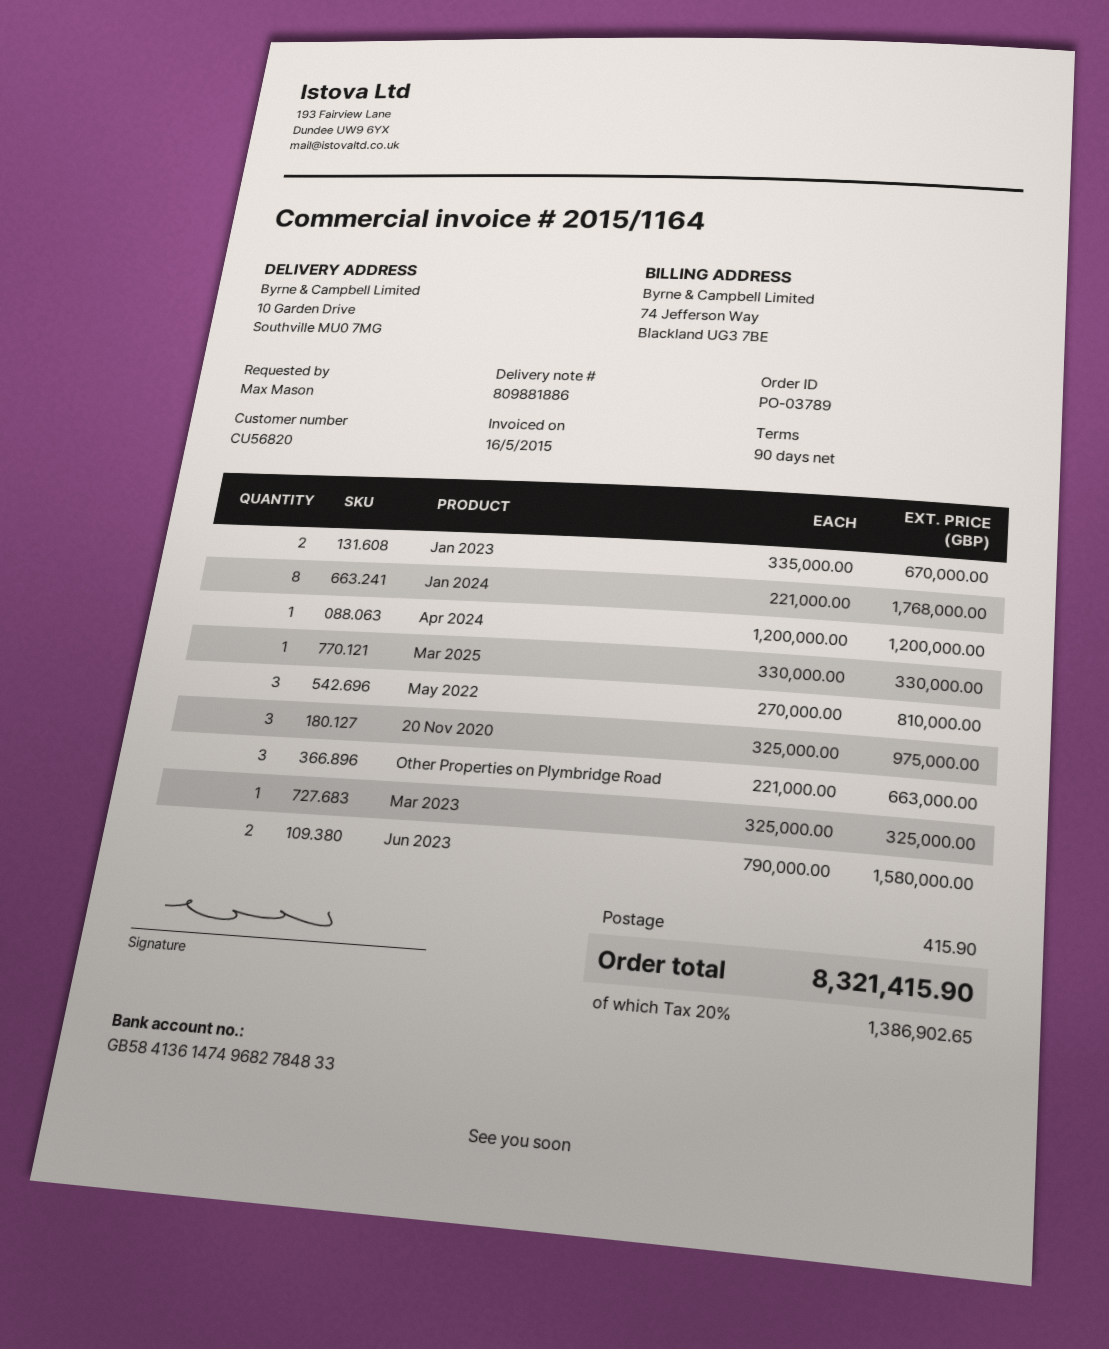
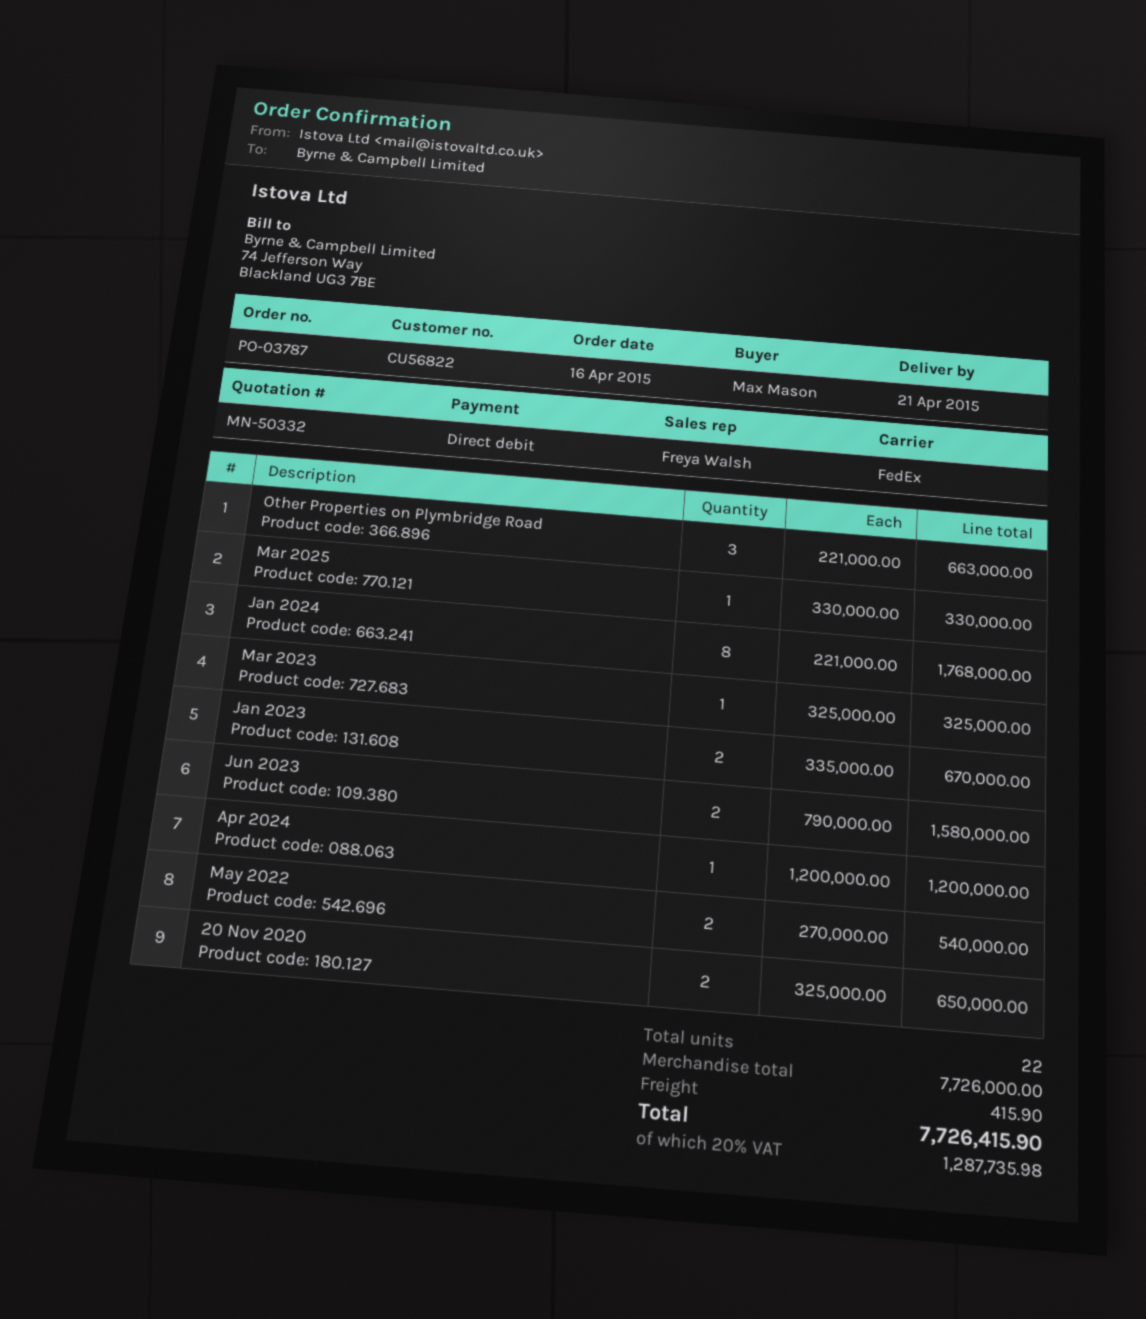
order number: PO-03789 -> PO-03787
customer number: CU56820 -> CU56822
May 2022: 3 x 270000.00 = 810000.00 -> 2 x 270000.00 = 540000.00
20 Nov 2020: 3 x 325000.00 = 975000.00 -> 2 x 325000.00 = 650000.00
tax: 20% = 1386902.65 -> 20% = 1287735.98
total: 8321415.90 -> 7726415.90

